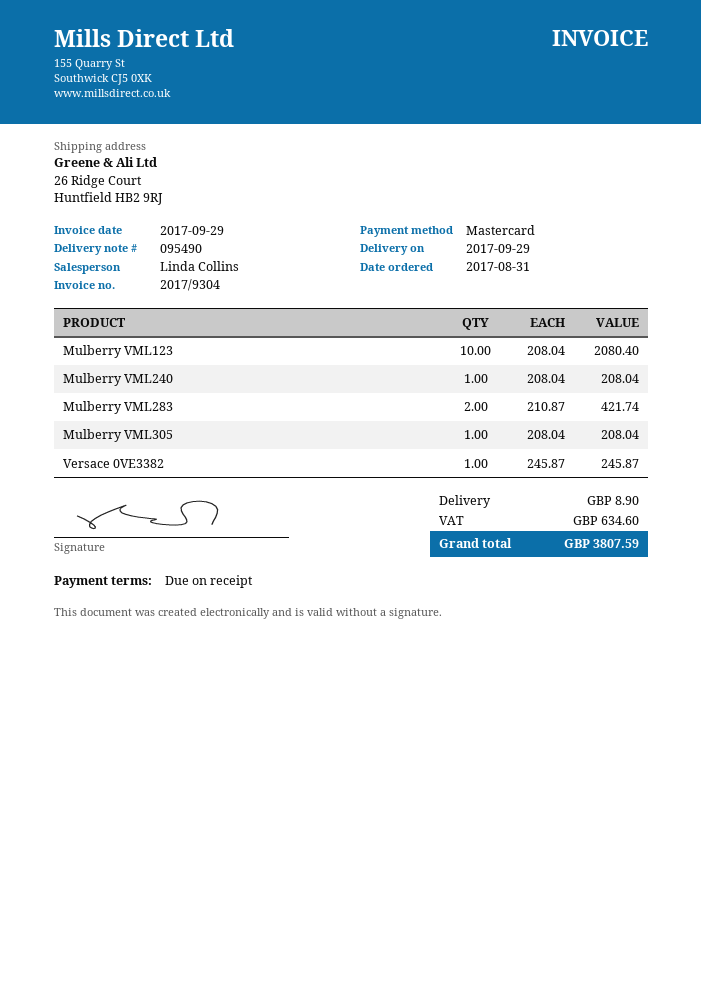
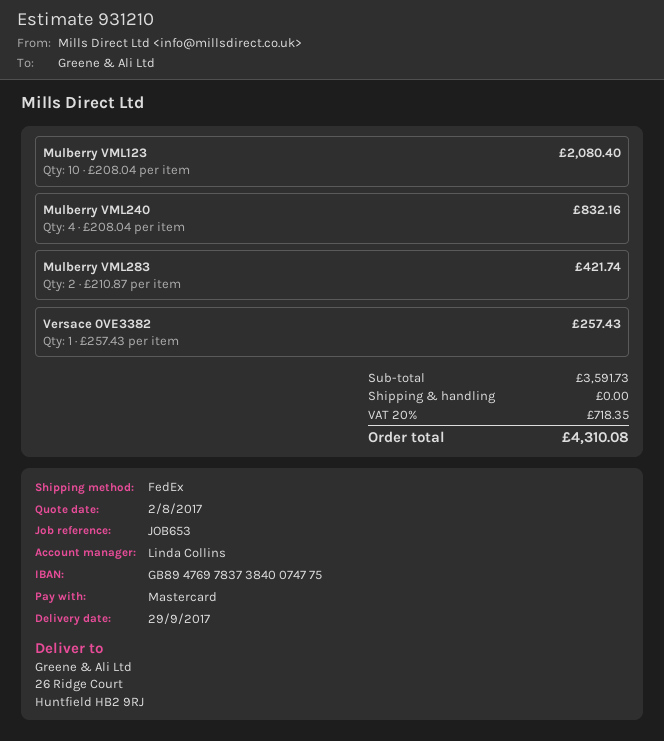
Mulberry VML240: 1 x 208.04 = 208.04 -> 4 x 208.04 = 832.16
Mulberry VML305: 1 x 208.04 = 208.04 -> none
Versace 0VE3382: 1 x 245.87 = 245.87 -> 1 x 257.43 = 257.43
shipping: 8.90 -> 0.00
tax: 634.60 -> 718.35
total: 3807.59 -> 4310.08

